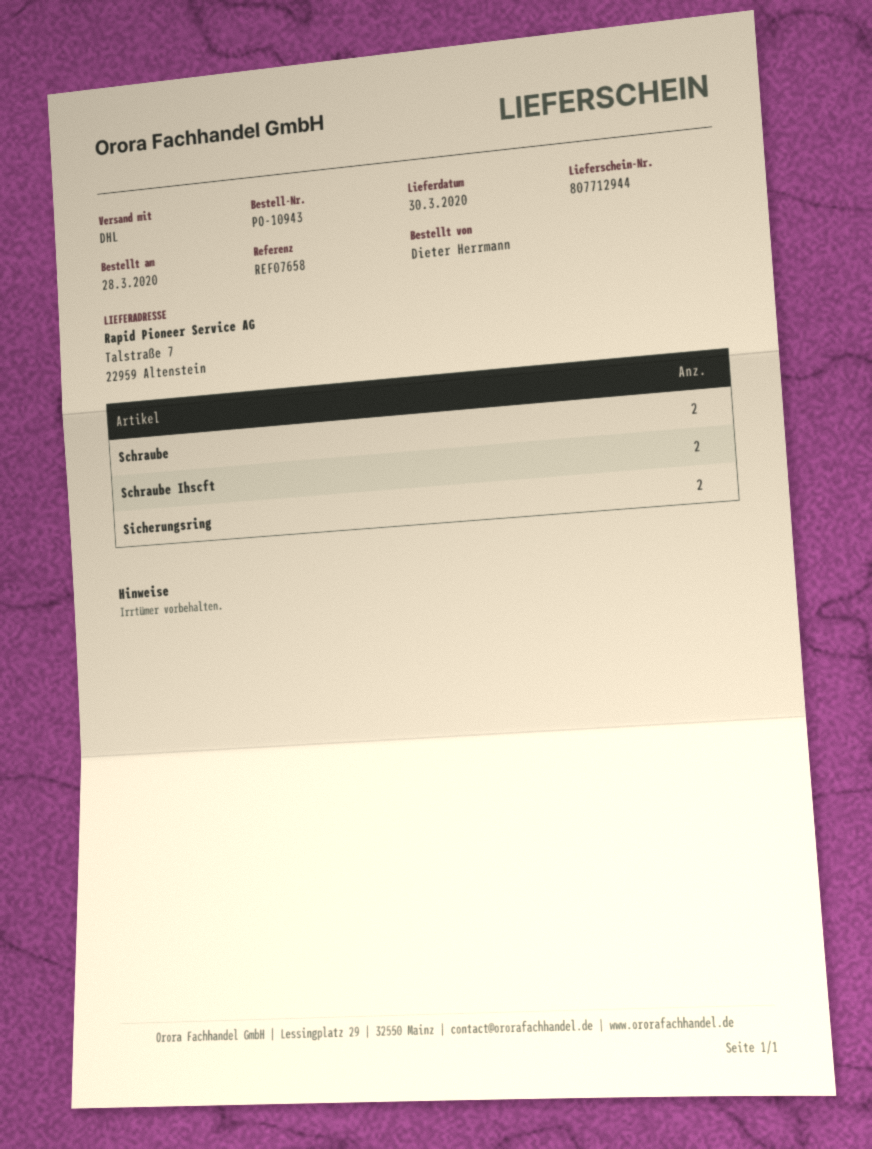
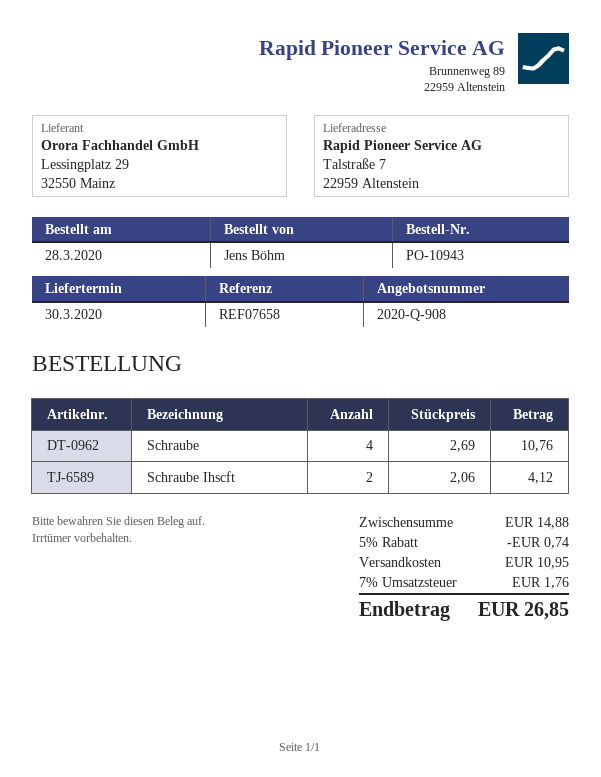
ordered by: Dieter Herrmann -> Jens Böhm
Schraube: 2 -> 4
Sicherungsring: 2 -> none

